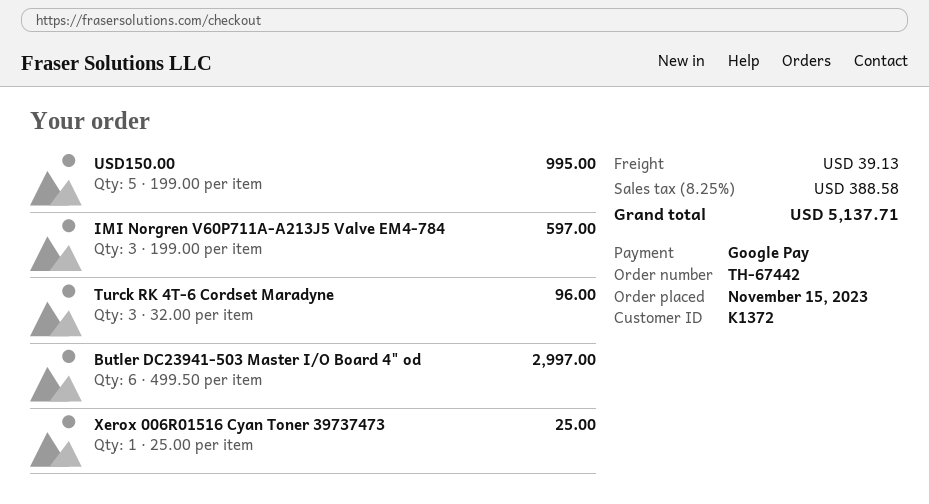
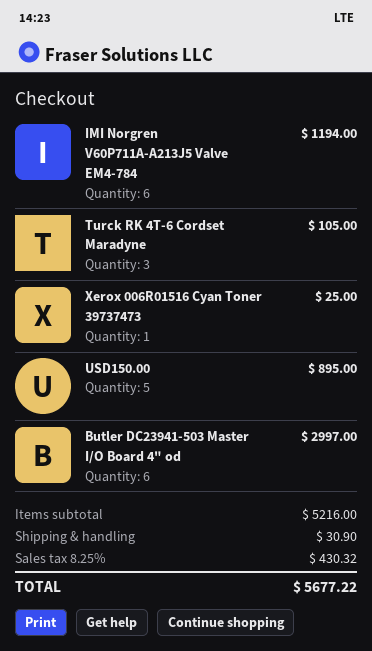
USD150.00: 5 for 995.00 -> 5 for 895.00
IMI Norgren V60P711A-A213J5 Valve EM4-784: 3 for 597.00 -> 6 for 1194.00
Turck RK 4T-6 Cordset Maradyne: 3 for 96.00 -> 3 for 105.00
shipping: 39.13 -> 30.90
tax: 8.25% = 388.58 -> 8.25% = 430.32
total: 5137.71 -> 5677.22

